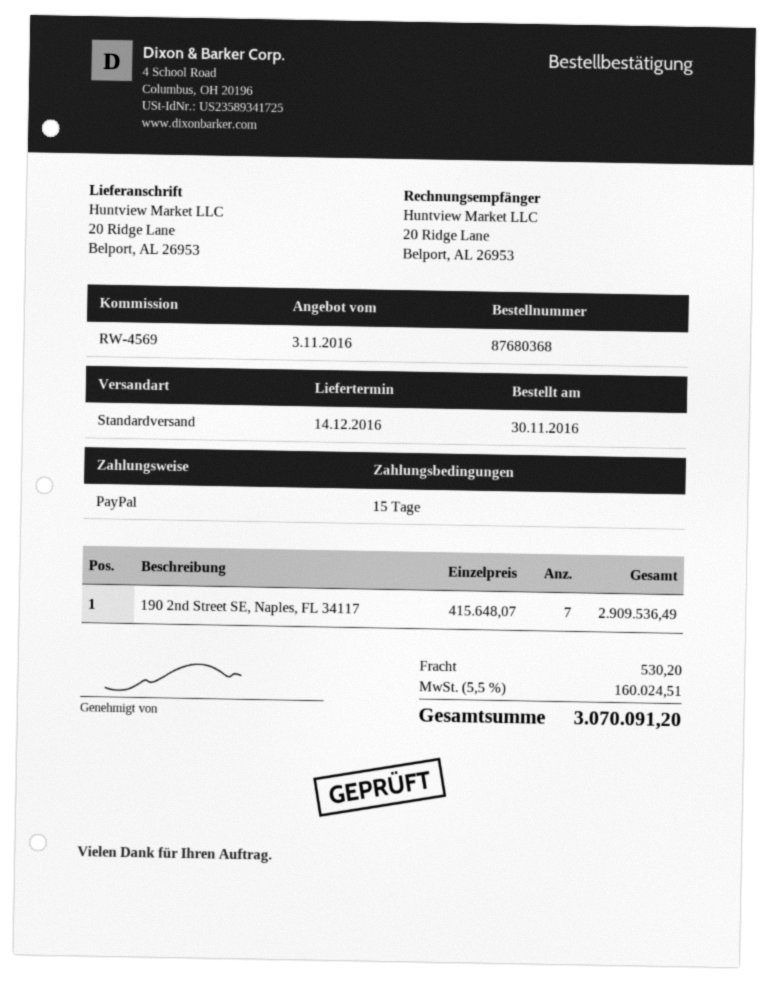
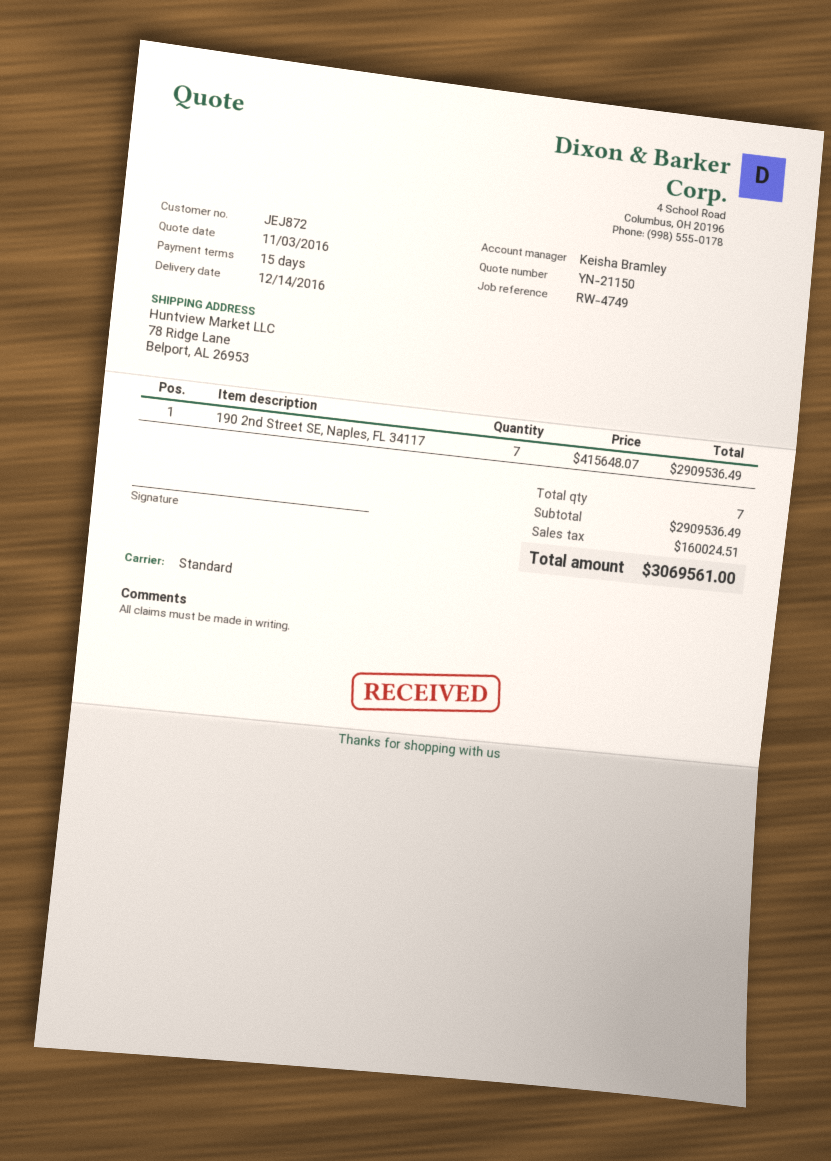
reference: RW-4569 -> RW-4749
ship to: 20 Ridge Lane, Belport, AL 26953 -> 78 Ridge Lane, Belport, AL 26953
shipping: 530.20 -> none
total: 3070091.20 -> 3069561.00

